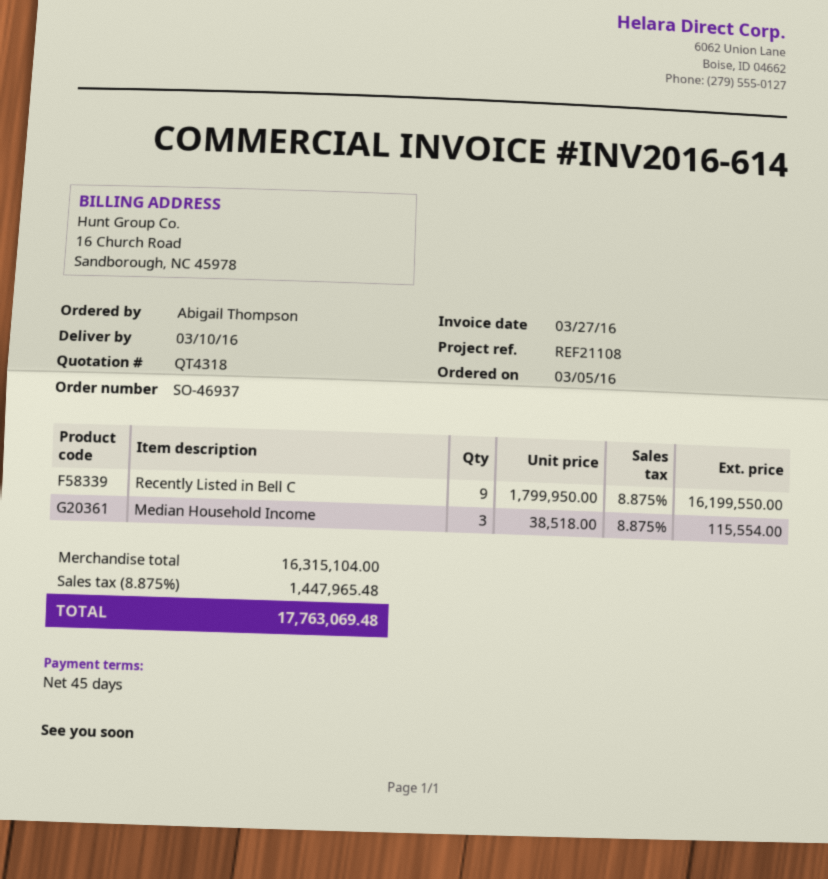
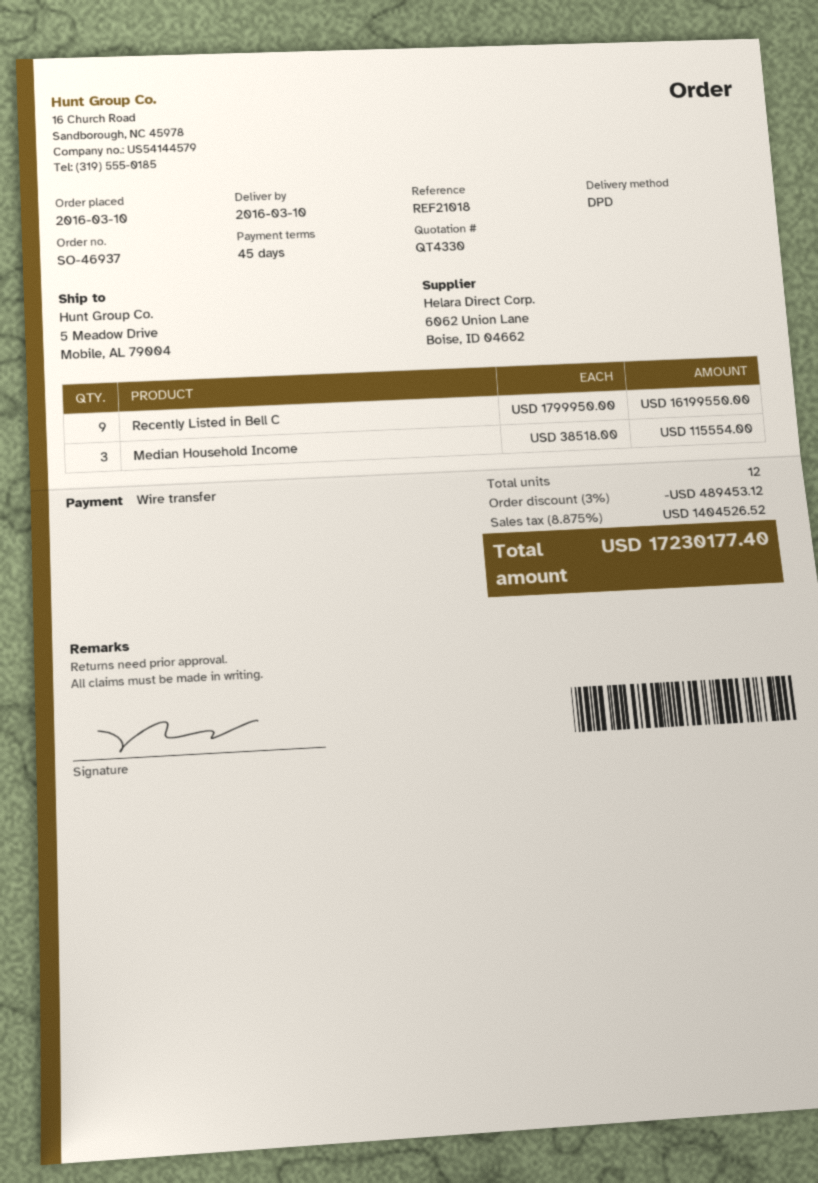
quote number: QT4318 -> QT4330
order date: 2016-03-05 -> 2016-03-10
reference: REF21108 -> REF21018
discount: none -> 3% = 489453.12
tax: 8.875% = 1447965.48 -> 8.875% = 1404526.52
total: 17763069.48 -> 17230177.40

